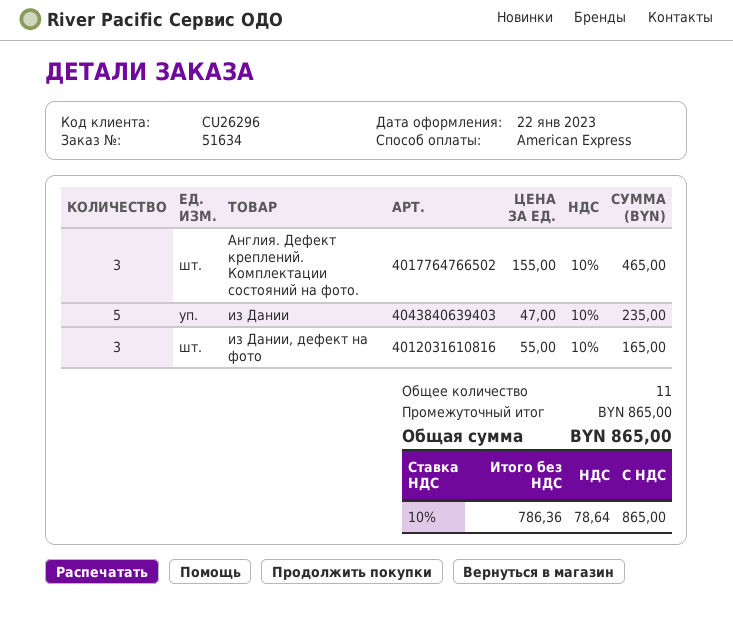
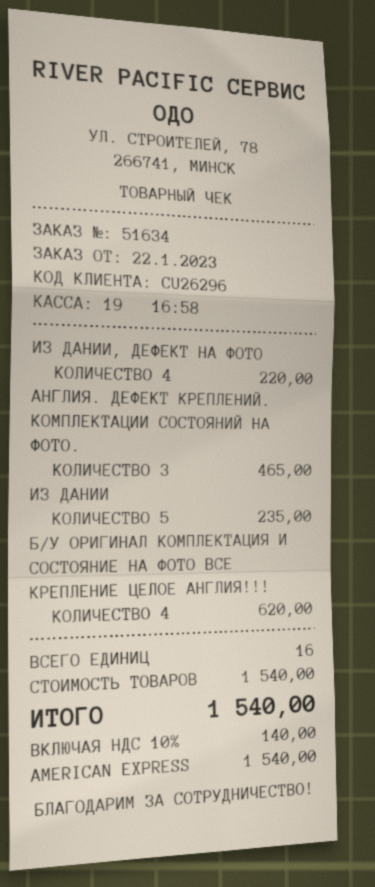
из Дании, дефект на фото: 3 for 165.00 -> 4 for 220.00
Б/У ОРИГИНАЛ КОМПЛЕКТАЦИЯ И СОСТОЯНИЕ НА ФОТО ВСЕ КРЕПЛЕНИЕ ЦЕЛОЕ АНГЛИЯ!!!: none -> 4 for 620.00
total quantity: 11 -> 16
subtotal: 865.00 -> 1540.00
tax: 10% = 78.64 -> 10% = 140.00
total: 865.00 -> 1540.00

